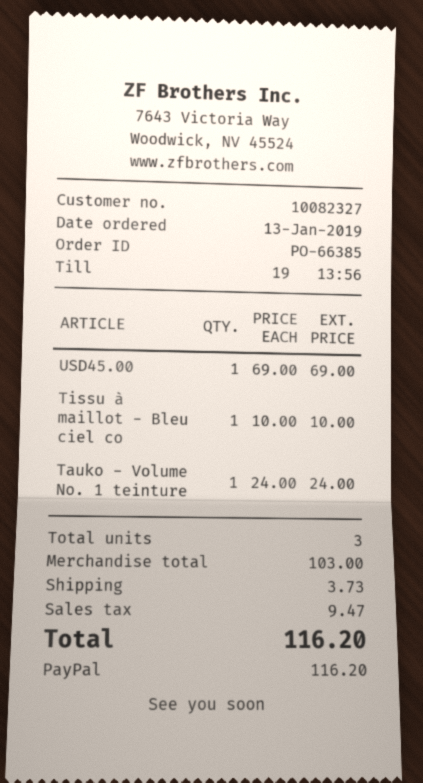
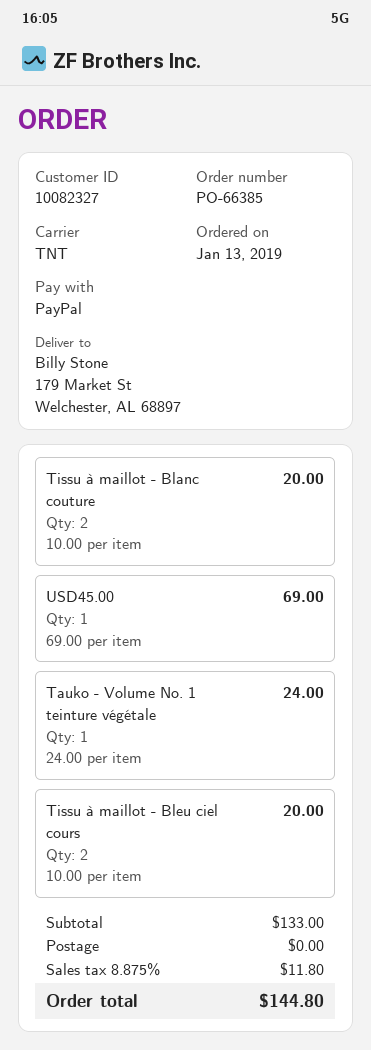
Tissu à maillot - Bleu ciel co: 1 x 10.00 = 10.00 -> 2 x 10.00 = 20.00
Tissu à maillot - Blanc couture: none -> 2 x 10.00 = 20.00
subtotal: 103.00 -> 133.00
shipping: 3.73 -> 0.00
tax: 9.47 -> 11.80
total: 116.20 -> 144.80

